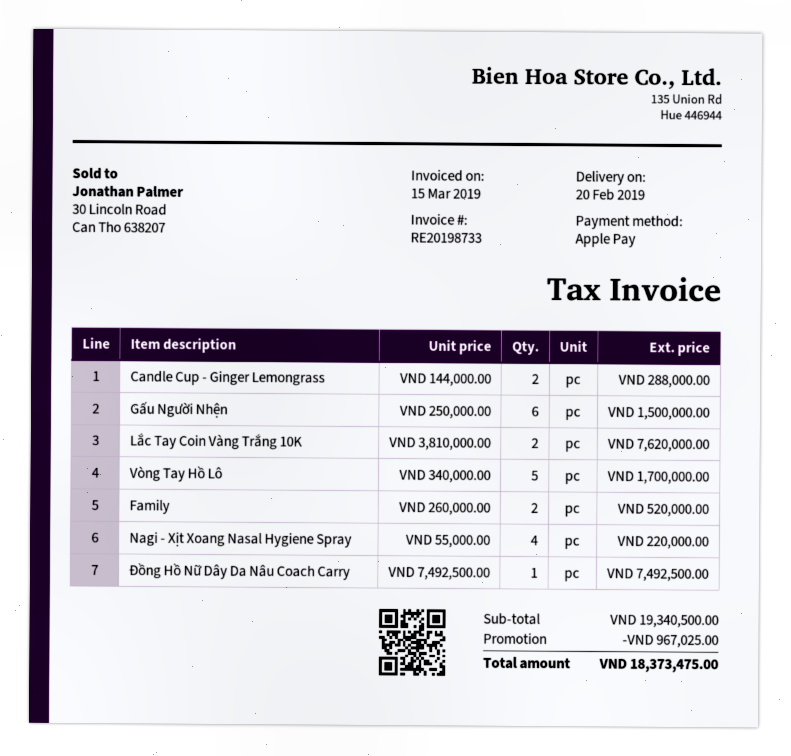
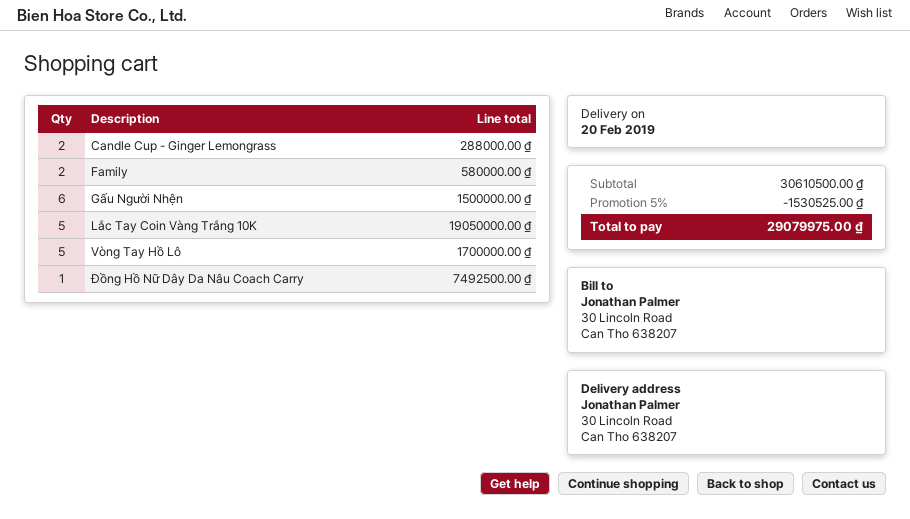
Lắc Tay Coin Vàng Trắng 10K: 2 for 7620000.00 -> 5 for 19050000.00
Family: 2 for 520000.00 -> 2 for 580000.00
Nagi - Xịt Xoang Nasal Hygiene Spray: 4 for 220000.00 -> none
subtotal: 19340500.00 -> 30610500.00
discount: 967025.00 -> 1530525.00
total: 18373475.00 -> 29079975.00

